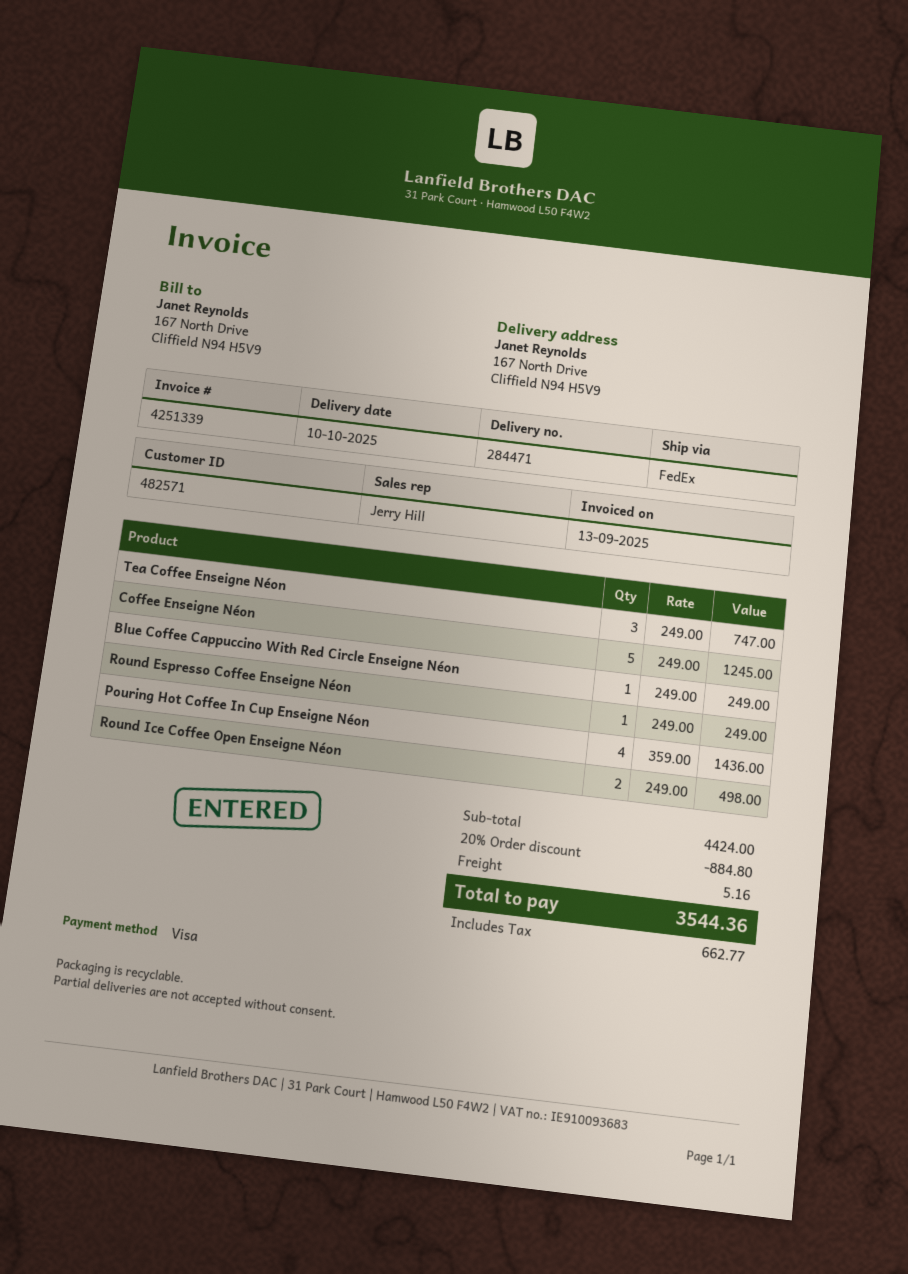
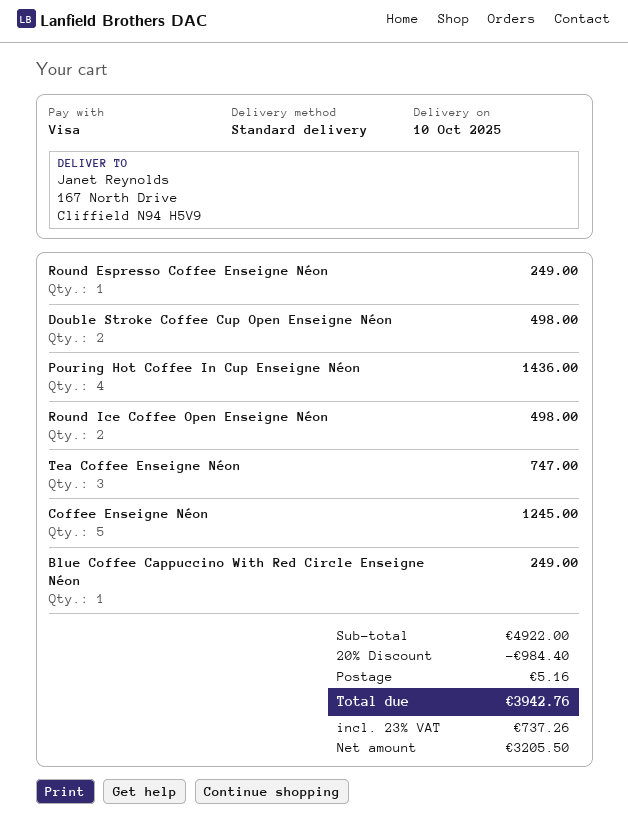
shipping method: FedEx -> standard
Double Stroke Coffee Cup Open Enseigne Néon: none -> 2 for 498.00
subtotal: 4424.00 -> 4922.00
discount: 20% = 884.80 -> 20% = 984.40
tax: 662.77 -> 737.26
total: 3544.36 -> 3942.76

